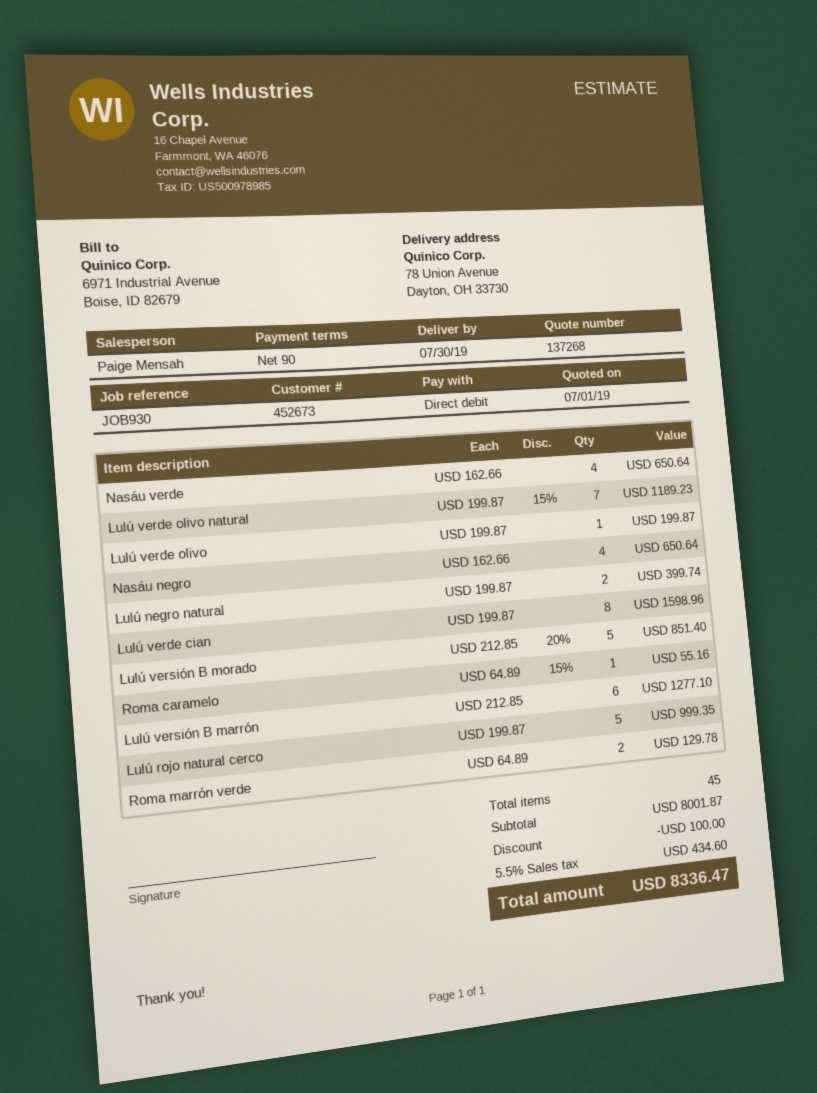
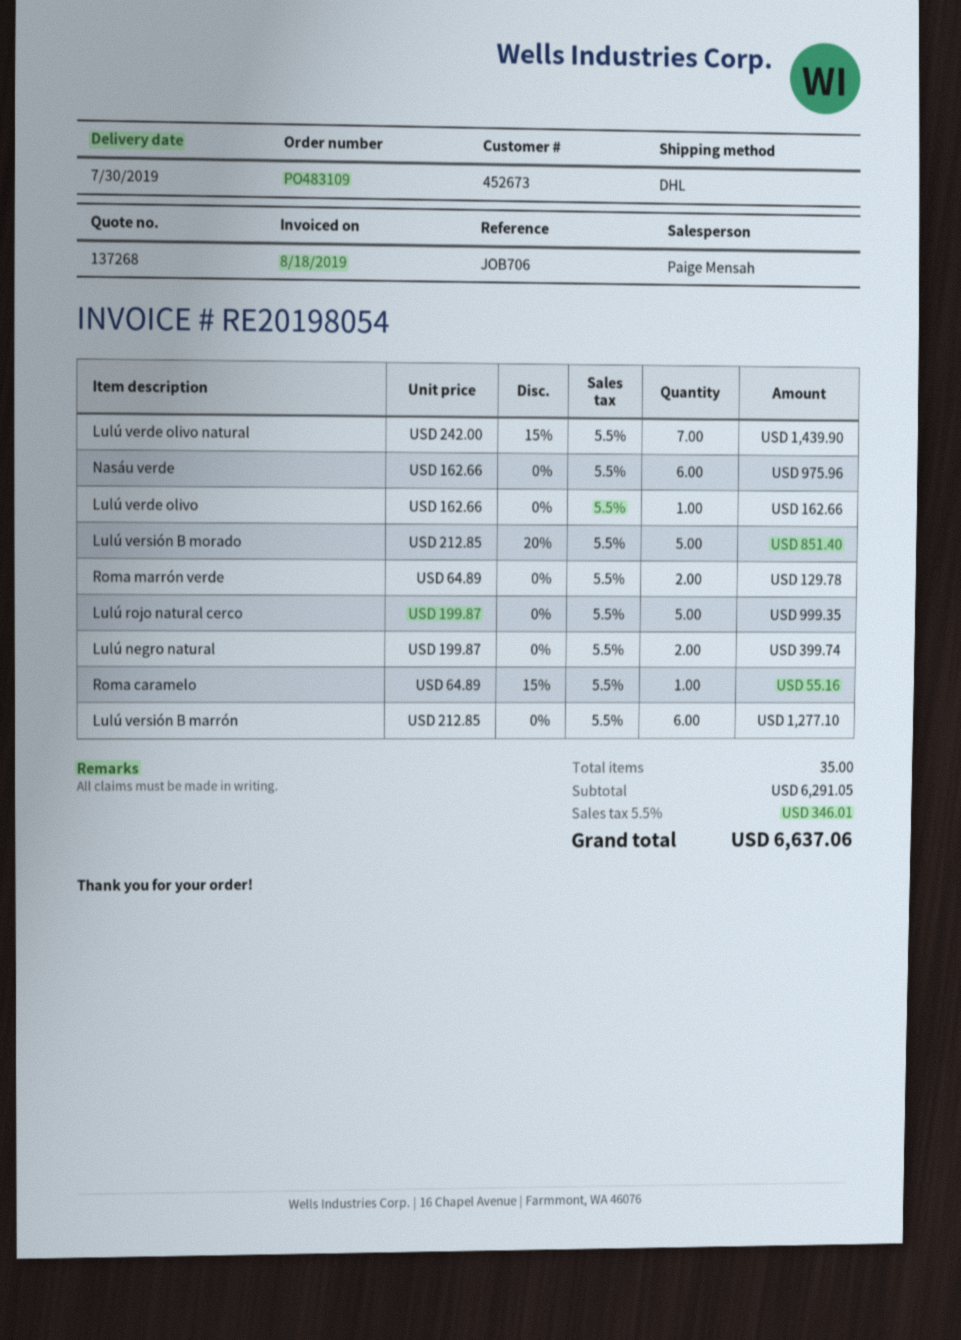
reference: JOB930 -> JOB706
Nasáu verde: 4 x 162.66 = 650.64 -> 6 x 162.66 = 975.96
Lulú verde olivo natural: 7 x 199.87 - 15% = 1189.23 -> 7 x 242.00 - 15% = 1439.90
Lulú verde olivo: 1 x 199.87 = 199.87 -> 1 x 162.66 = 162.66
Nasáu negro: 4 x 162.66 = 650.64 -> none
Lulú verde cian: 8 x 199.87 = 1598.96 -> none
total quantity: 45 -> 35
subtotal: 8001.87 -> 6291.05
discount: 100.00 -> none
tax: 5.5% = 434.60 -> 5.5% = 346.01
total: 8336.47 -> 6637.06

